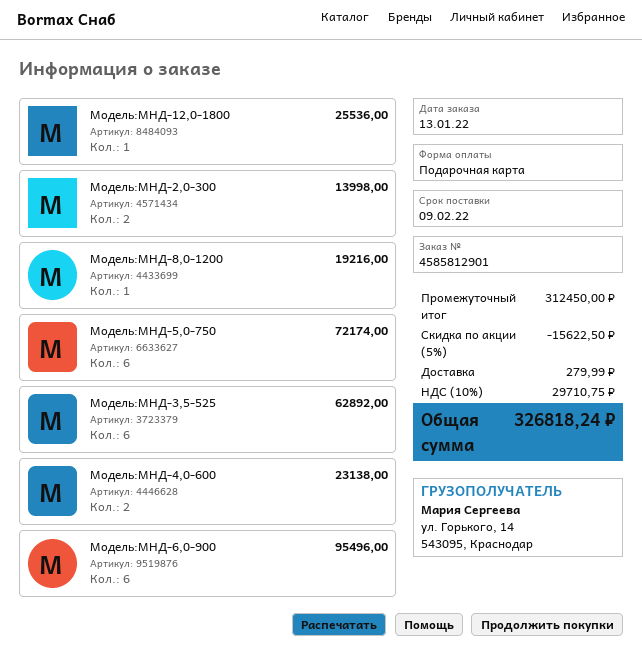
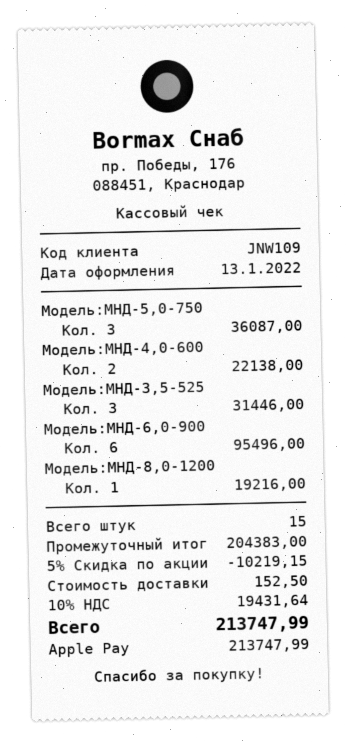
payment method: gift card -> Apple Pay
Модель:МНД-12,0-1800: 1 for 25536.00 -> none
Модель:МНД-2,0-300: 2 for 13998.00 -> none
Модель:МНД-5,0-750: 6 for 72174.00 -> 3 for 36087.00
Модель:МНД-3,5-525: 6 for 62892.00 -> 3 for 31446.00
Модель:МНД-4,0-600: 2 for 23138.00 -> 2 for 22138.00
subtotal: 312450.00 -> 204383.00
discount: 5% = 15622.50 -> 5% = 10219.15
shipping: 279.99 -> 152.50
tax: 10% = 29710.75 -> 10% = 19431.64
total: 326818.24 -> 213747.99

